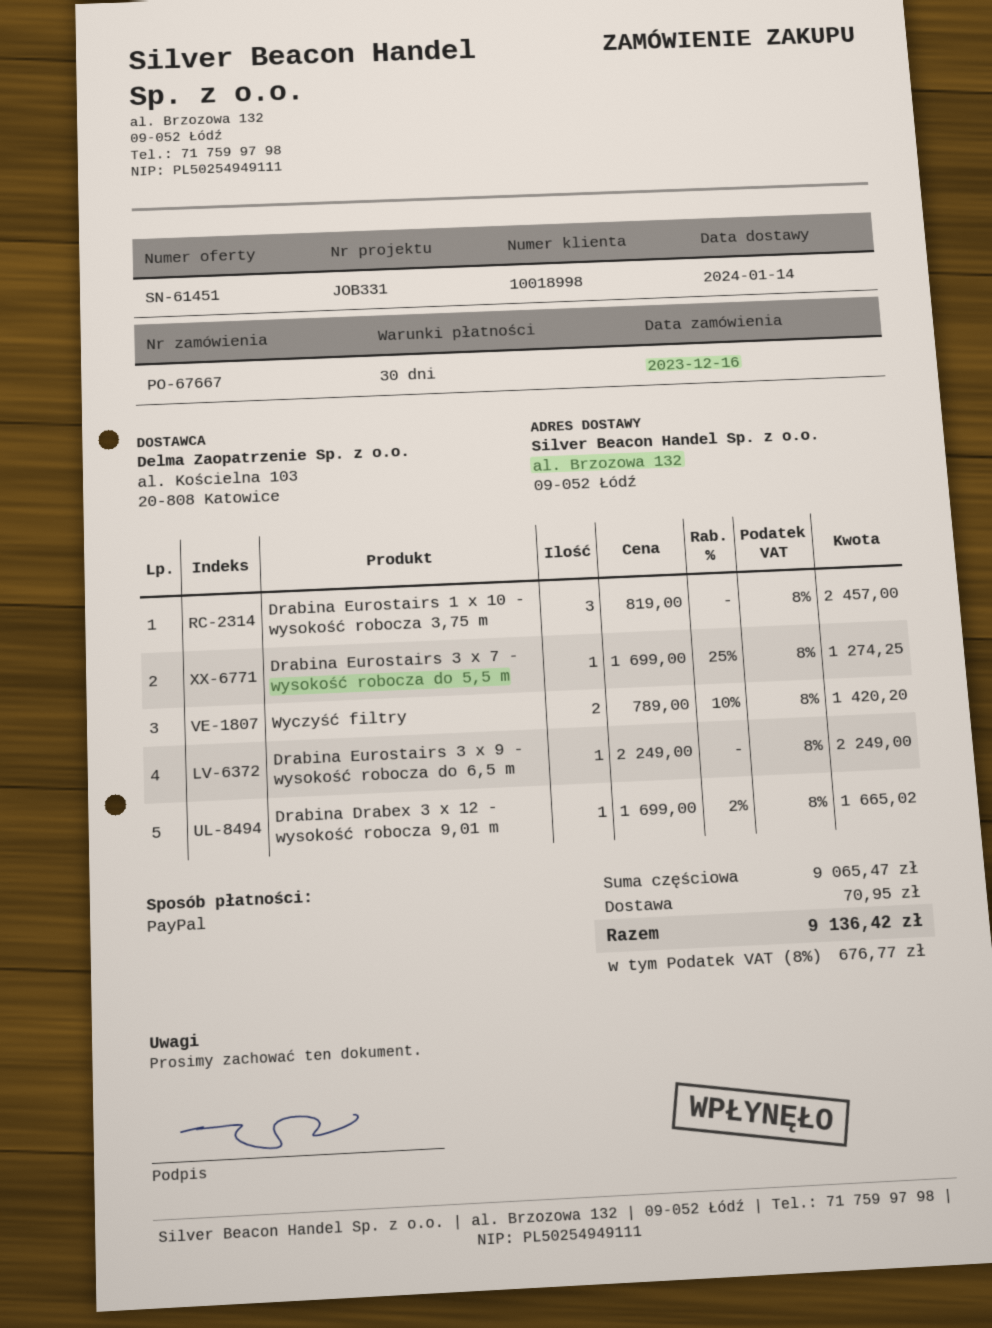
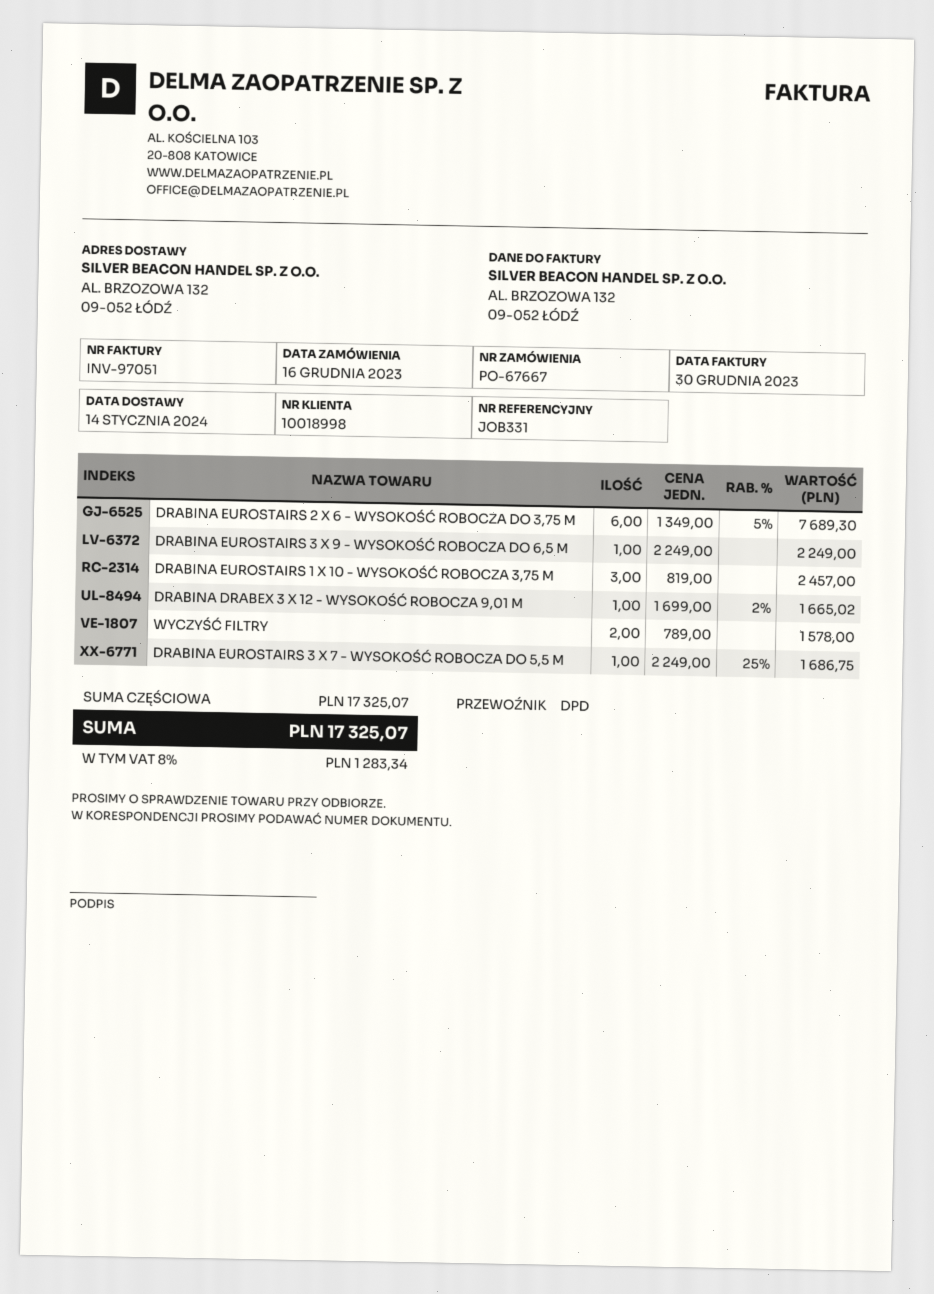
Drabina Eurostairs 3 x 7 - wysokość robocza do 5,5 m: 1 x 1699.00 - 25% = 1274.25 -> 1 x 2249.00 - 25% = 1686.75
Wyczyść filtry: 2 x 789.00 - 10% = 1420.20 -> 2 x 789.00 = 1578.00
DRABINA EUROSTAIRS 2 X 6 - WYSOKOŚĆ ROBOCZA DO 3,75 M: none -> 6 x 1349.00 - 5% = 7689.30
subtotal: 9065.47 -> 17325.07
shipping: 70.95 -> none
tax: 8% = 676.77 -> 8% = 1283.34
total: 9136.42 -> 17325.07

